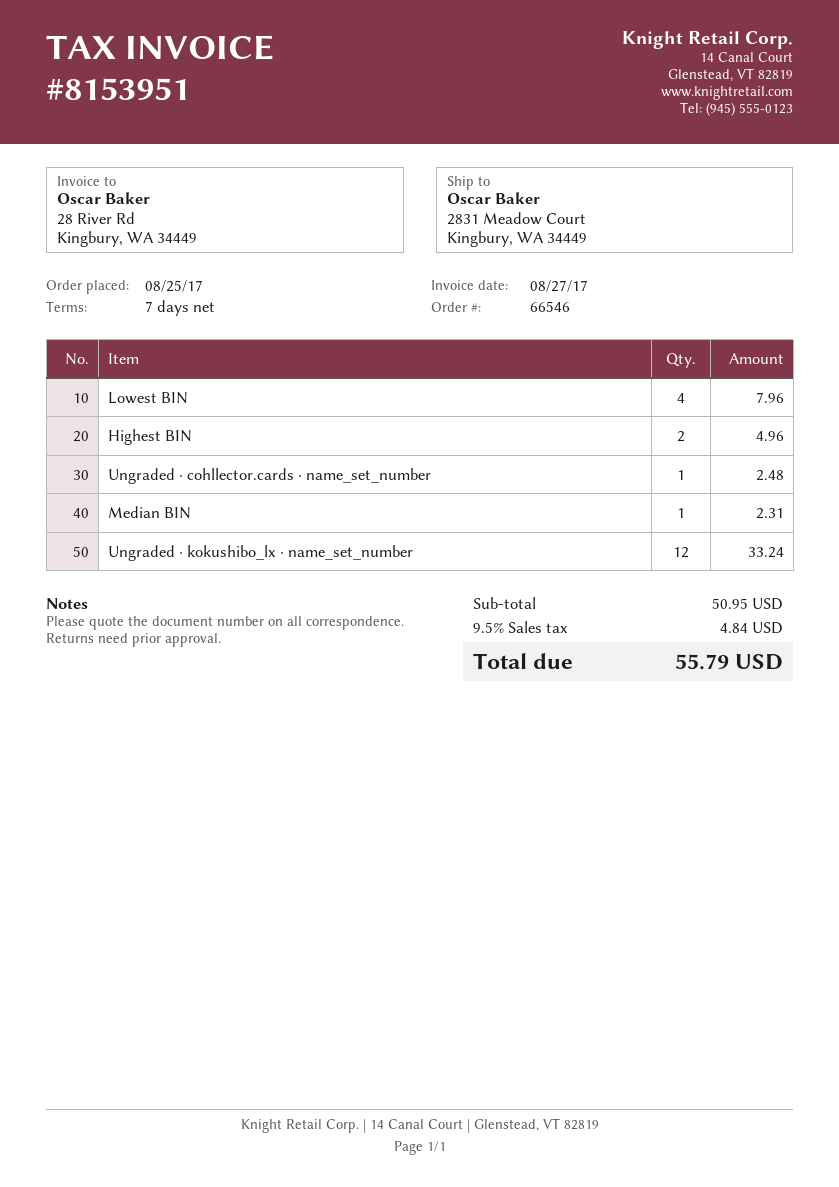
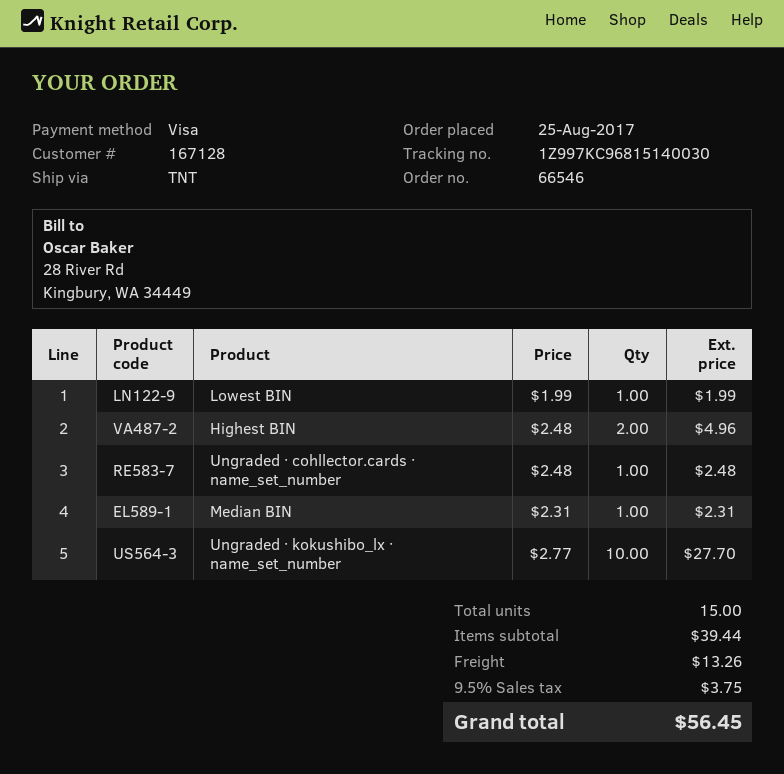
Lowest BIN: 4 for 7.96 -> 1 for 1.99
Ungraded · kokushibo_lx · name_set_number: 12 for 33.24 -> 10 for 27.70
subtotal: 50.95 -> 39.44
shipping: none -> 13.26
tax: 9.5% = 4.84 -> 9.5% = 3.75
total: 55.79 -> 56.45

